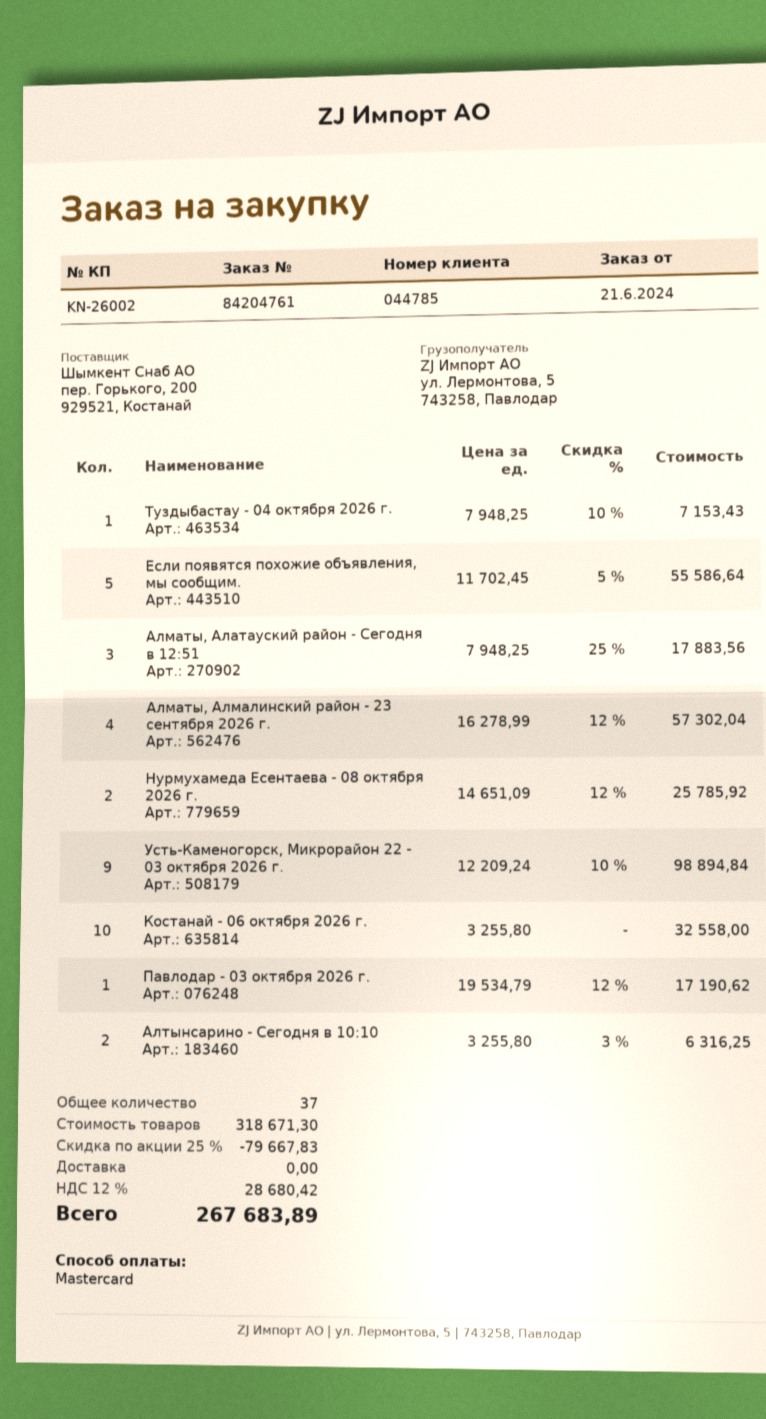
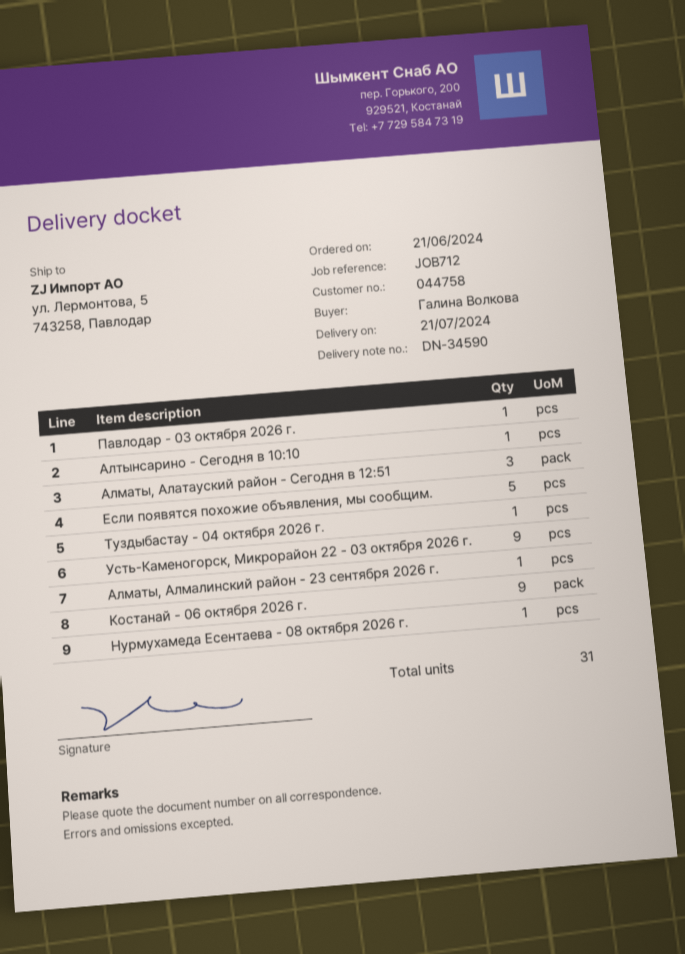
customer number: 044785 -> 044758
Алматы, Алмалинский район - 23 сентября 2026 г.: 4 -> 1
Нурмухамеда Есентаева - 08 октября 2026 г.: 2 -> 1
Костанай - 06 октября 2026 г.: 10 -> 9
Алтынсарино - Сегодня в 10:10: 2 -> 1
total quantity: 37 -> 31

